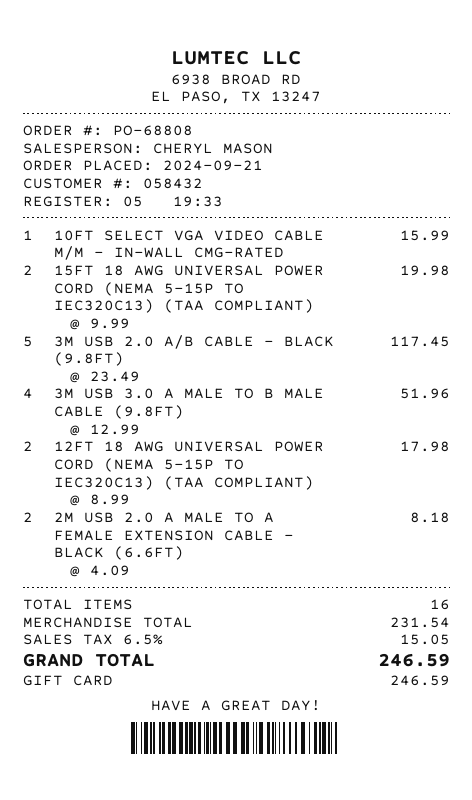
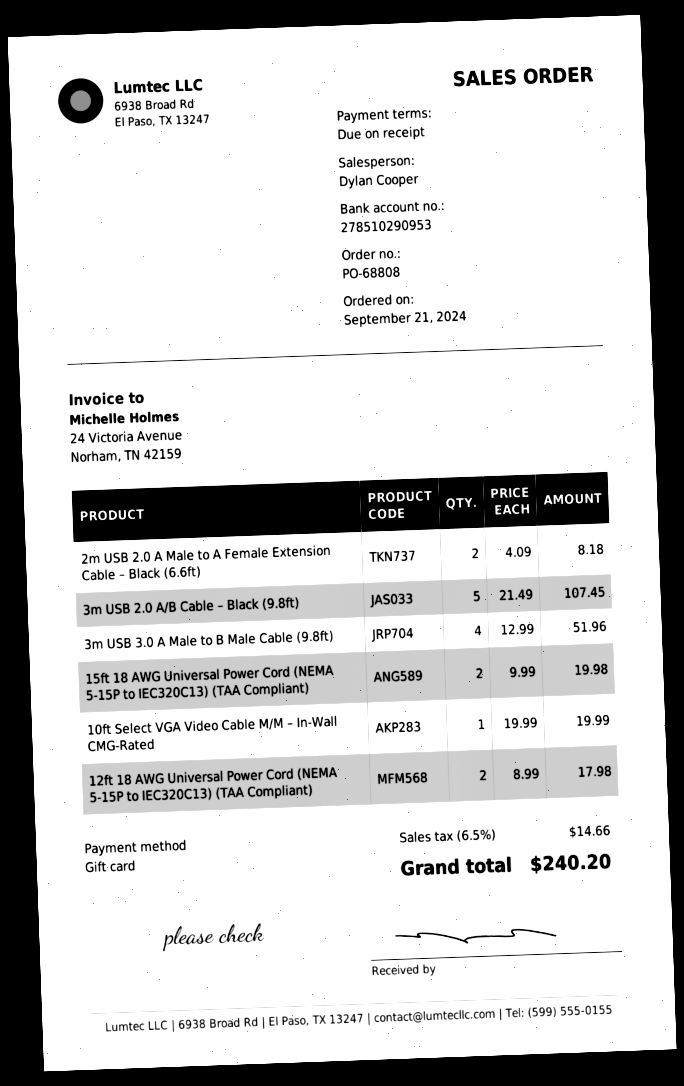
sales rep: CHERYL MASON -> Dylan Cooper
10FT SELECT VGA VIDEO CABLE M/M – IN-WALL CMG-RATED: 1 x 15.99 = 15.99 -> 1 x 19.99 = 19.99
3M USB 2.0 A/B CABLE – BLACK (9.8FT): 5 x 23.49 = 117.45 -> 5 x 21.49 = 107.45
tax: 6.5% = 15.05 -> 6.5% = 14.66
total: 246.59 -> 240.20

